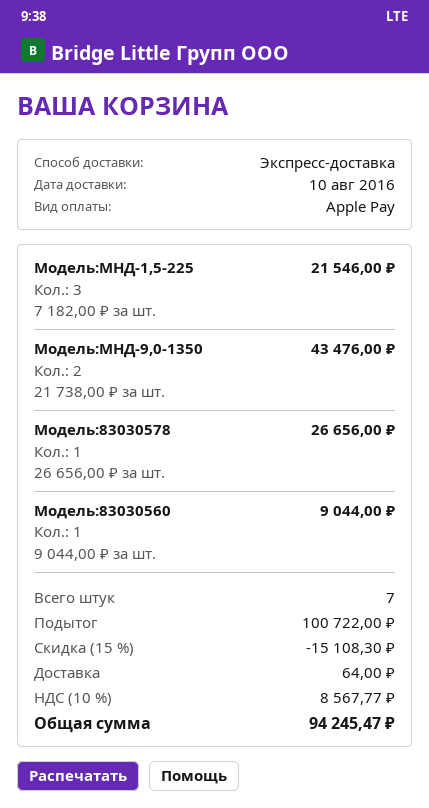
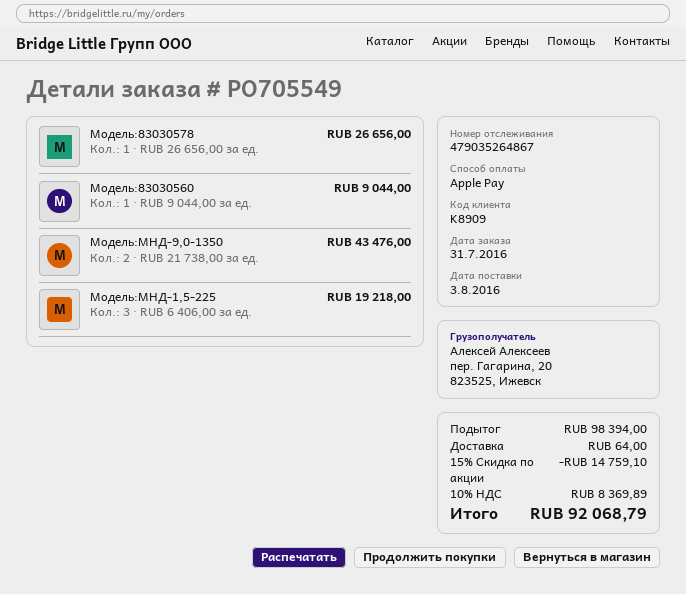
delivery date: 2016-08-10 -> 2016-08-03
Модель:МНД-1,5-225: 3 x 7182.00 = 21546.00 -> 3 x 6406.00 = 19218.00
subtotal: 100722.00 -> 98394.00
discount: 15% = 15108.30 -> 15% = 14759.10
tax: 10% = 8567.77 -> 10% = 8369.89
total: 94245.47 -> 92068.79

